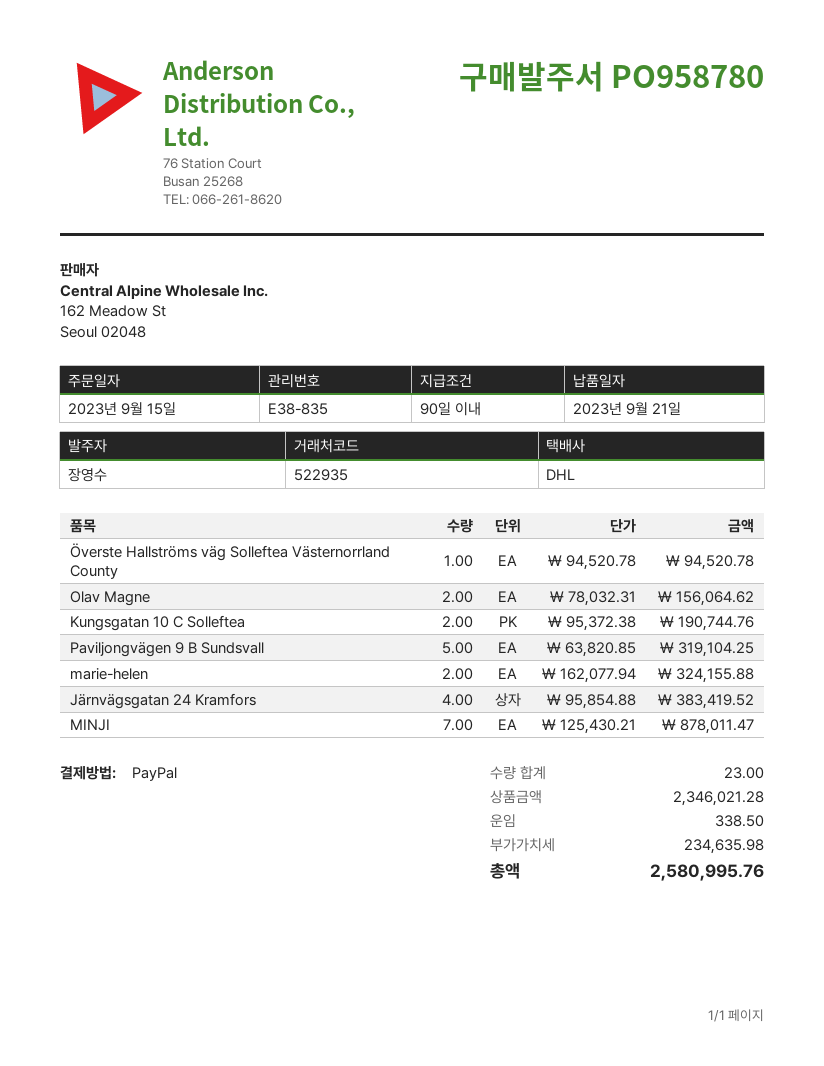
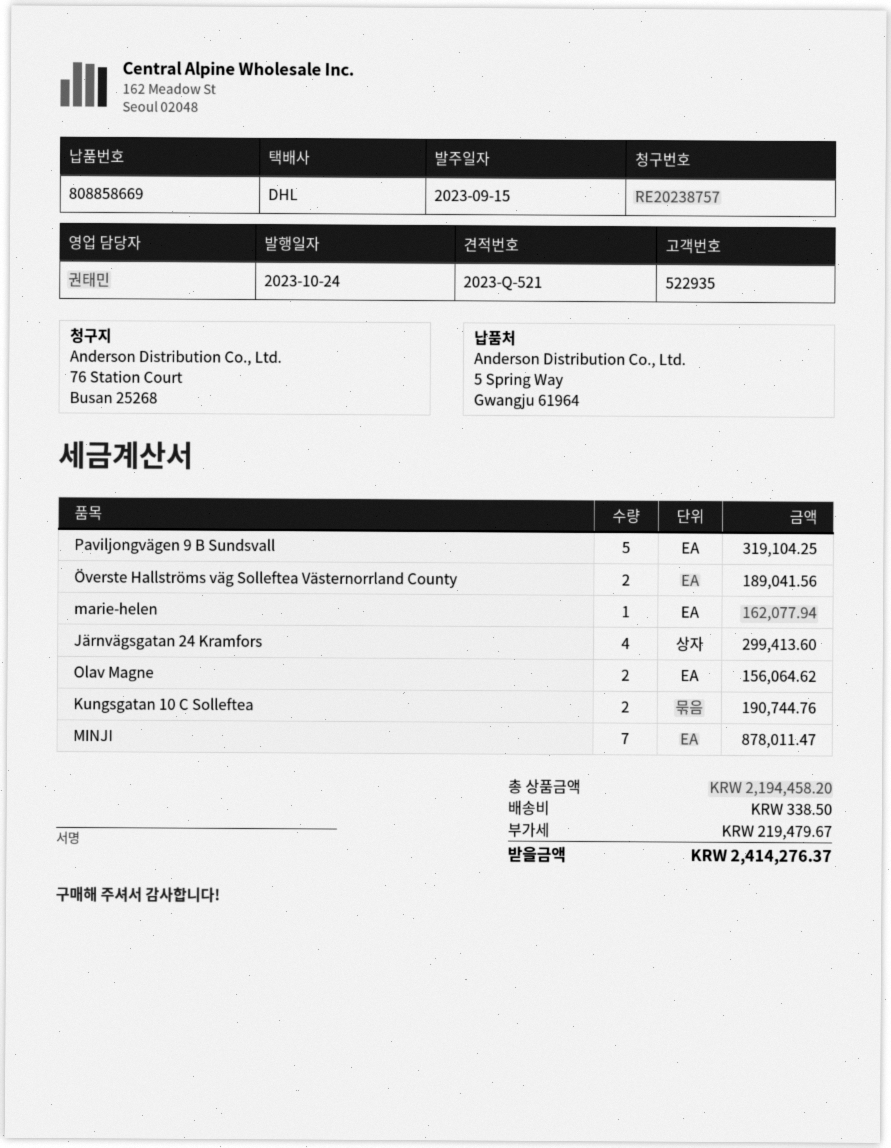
Överste Hallströms väg Solleftea Västernorrland County: 1 for 94520.78 -> 2 for 189041.56
marie-helen: 2 for 324155.88 -> 1 for 162077.94
Järnvägsgatan 24 Kramfors: 4 for 383419.52 -> 4 for 299413.60
subtotal: 2346021.28 -> 2194458.20
tax: 234635.98 -> 219479.67
total: 2580995.76 -> 2414276.37

